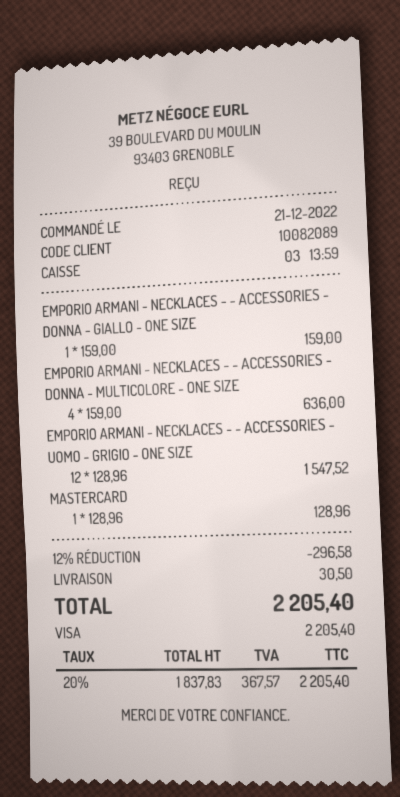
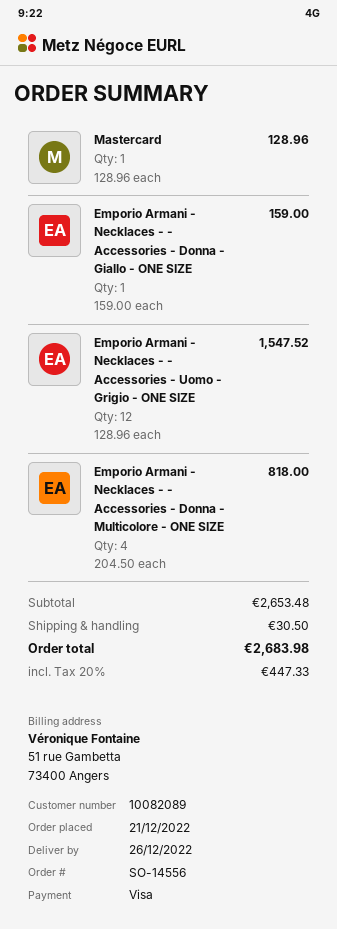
EMPORIO ARMANI - NECKLACES - - ACCESSORIES - DONNA - MULTICOLORE - ONE SIZE: 4 x 159.00 = 636.00 -> 4 x 204.50 = 818.00
discount: 12% = 296.58 -> none
tax: 20% = 367.57 -> 20% = 447.33
total: 2205.40 -> 2683.98

